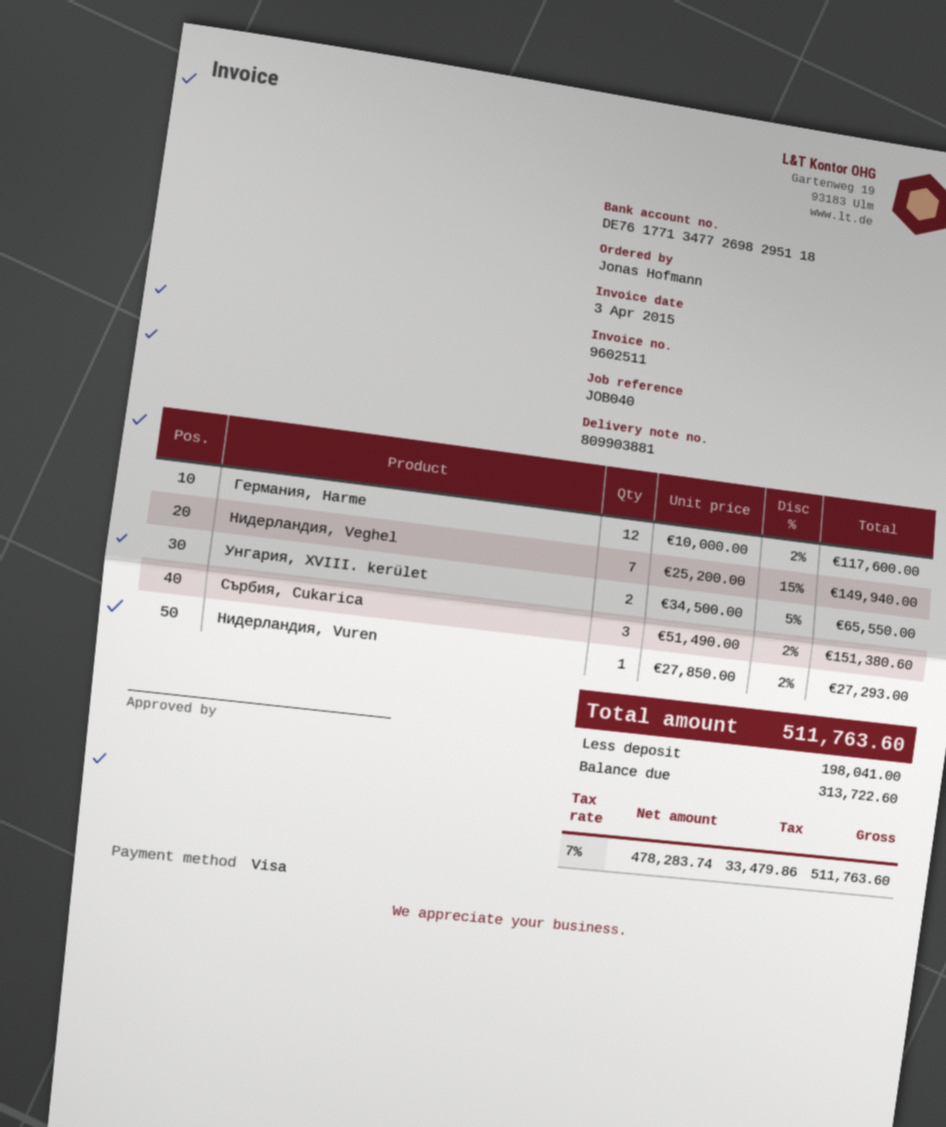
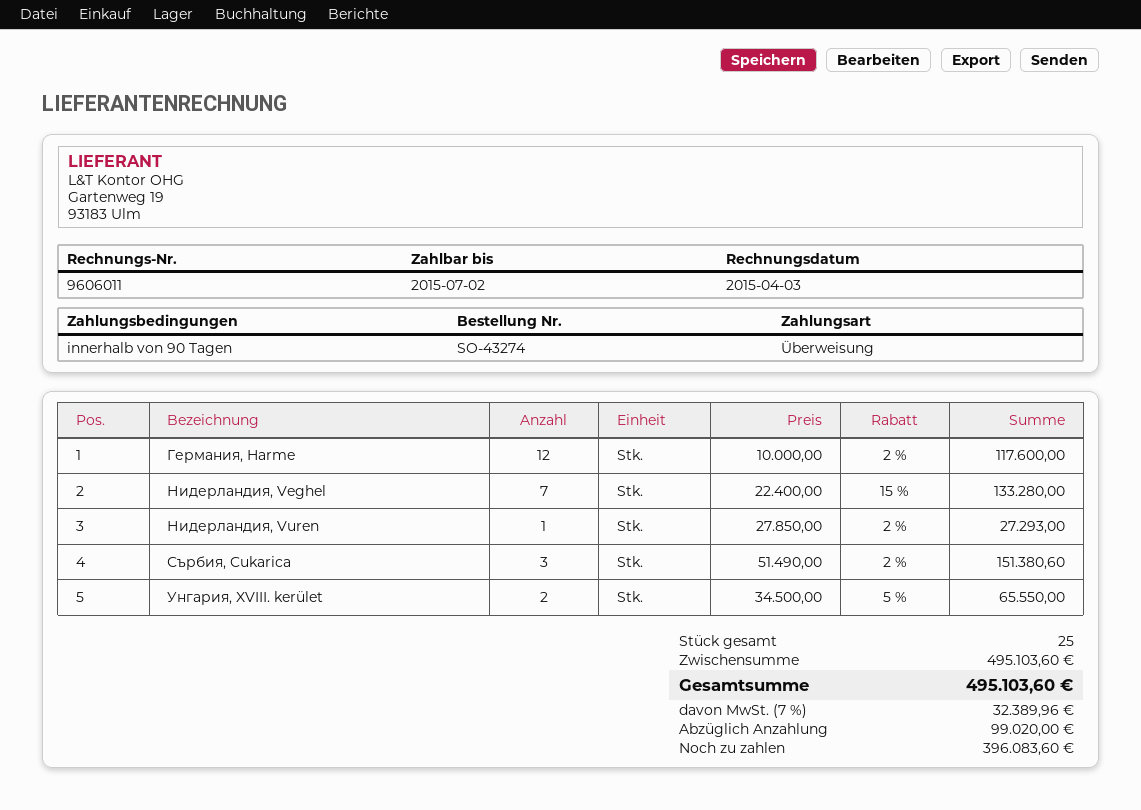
invoice number: 9602511 -> 9606011
payment method: Visa -> bank transfer
Нидерландия, Veghel: 7 x 25200.00 - 15% = 149940.00 -> 7 x 22400.00 - 15% = 133280.00
tax: 7% = 33479.86 -> 7% = 32389.96
total: 511763.60 -> 495103.60
deposit: 198041.00 -> 99020.00
balance: 313722.60 -> 396083.60

